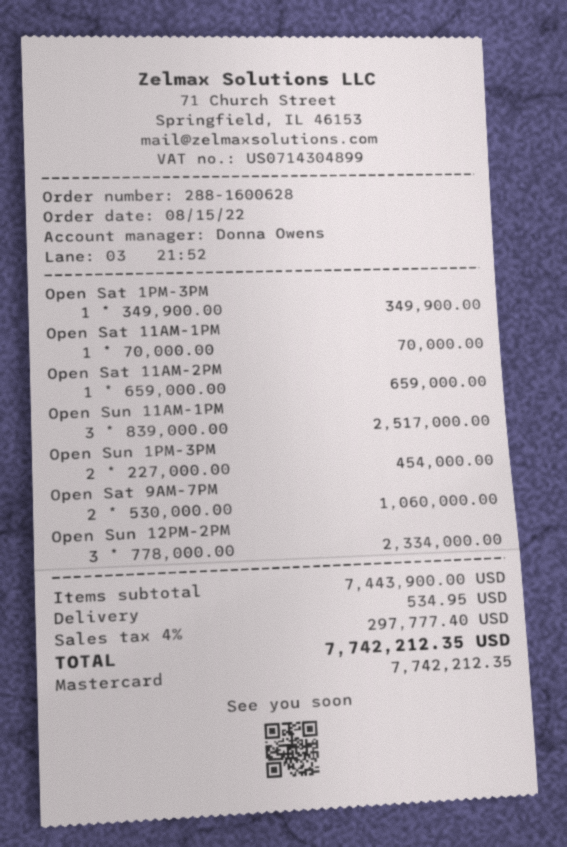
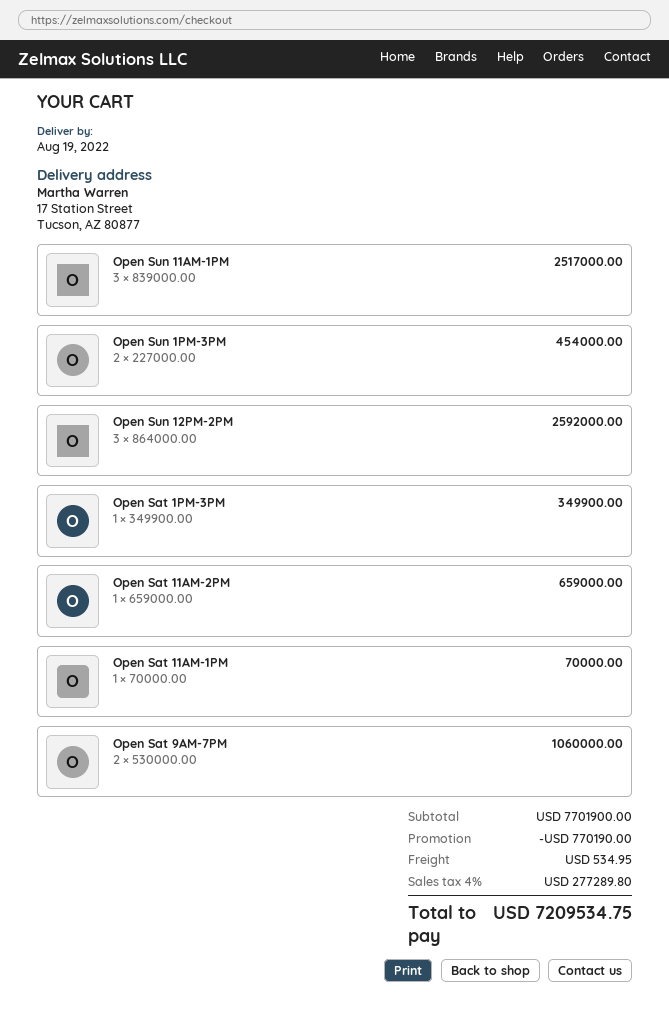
Open Sun 12PM-2PM: 3 x 778000.00 = 2334000.00 -> 3 x 864000.00 = 2592000.00
subtotal: 7443900.00 -> 7701900.00
discount: none -> 770190.00
tax: 4% = 297777.40 -> 4% = 277289.80
total: 7742212.35 -> 7209534.75

